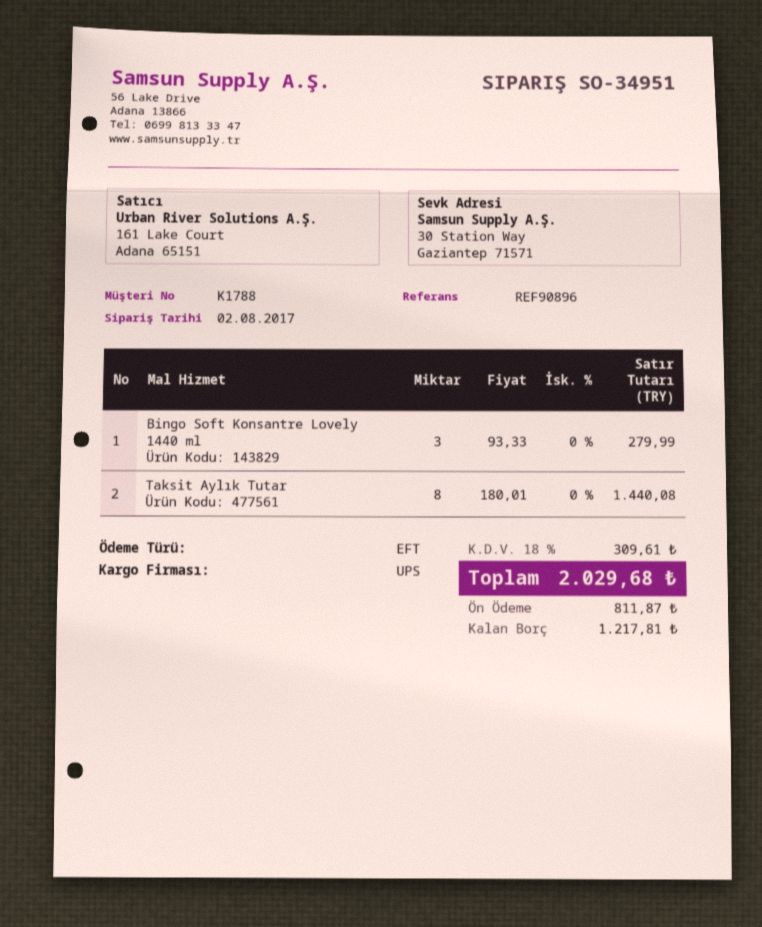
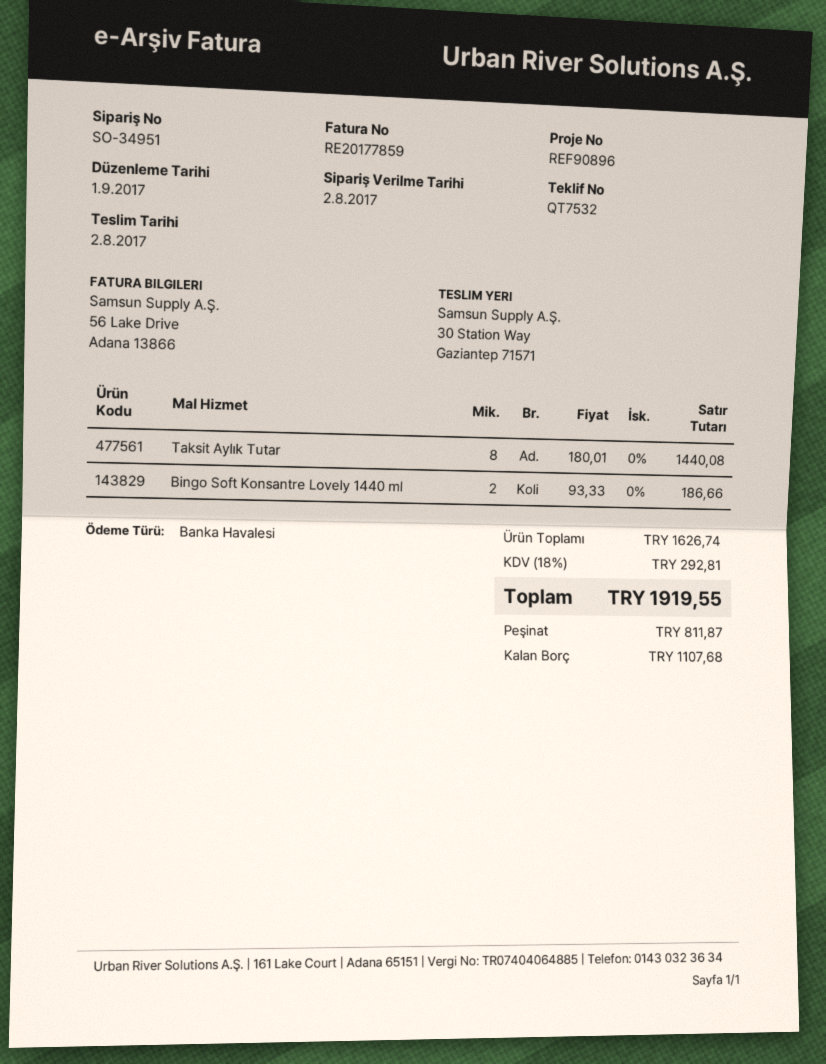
Bingo Soft Konsantre Lovely 1440 ml: 3 x 93.33 = 279.99 -> 2 x 93.33 = 186.66
tax: 18% = 309.61 -> 18% = 292.81
total: 2029.68 -> 1919.55
balance: 1217.81 -> 1107.68

